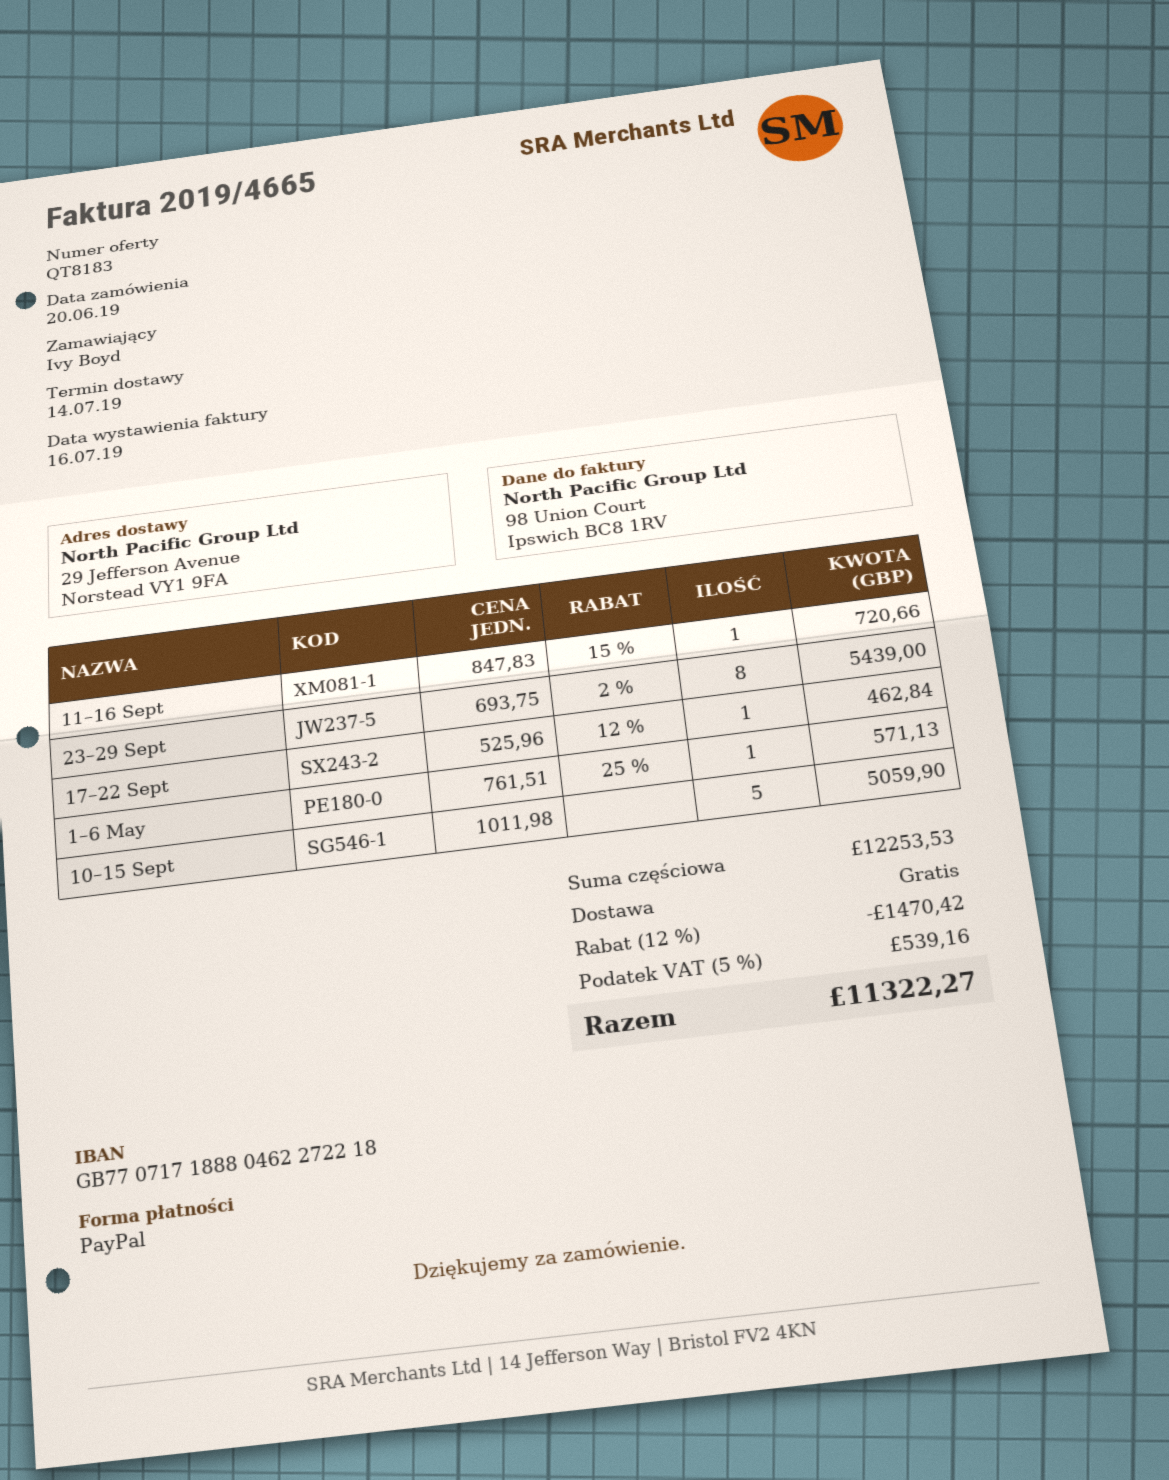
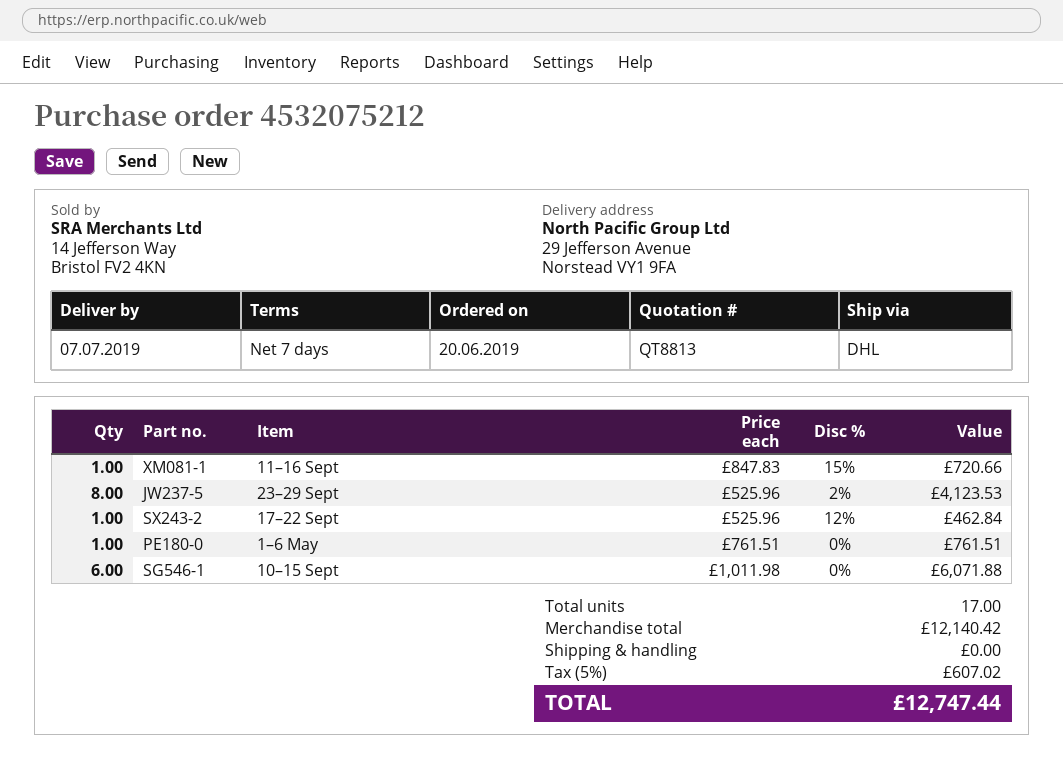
quote number: QT8183 -> QT8813
delivery date: 2019-07-14 -> 2019-07-07
23–29 Sept: 8 x 693.75 - 2% = 5439.00 -> 8 x 525.96 - 2% = 4123.53
1–6 May: 1 x 761.51 - 25% = 571.13 -> 1 x 761.51 = 761.51
10–15 Sept: 5 x 1011.98 = 5059.90 -> 6 x 1011.98 = 6071.88
subtotal: 12253.53 -> 12140.42
discount: 12% = 1470.42 -> none
tax: 5% = 539.16 -> 5% = 607.02
total: 11322.27 -> 12747.44

